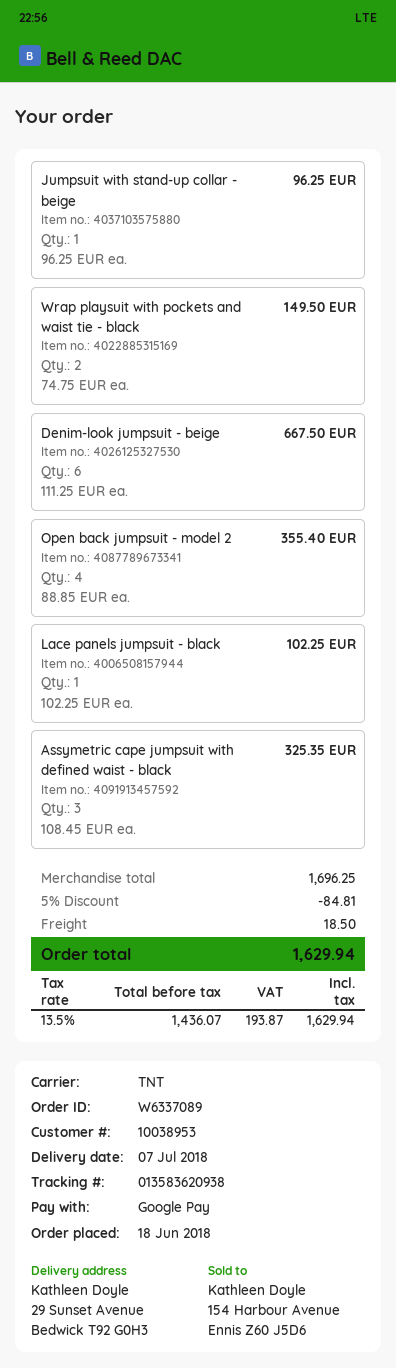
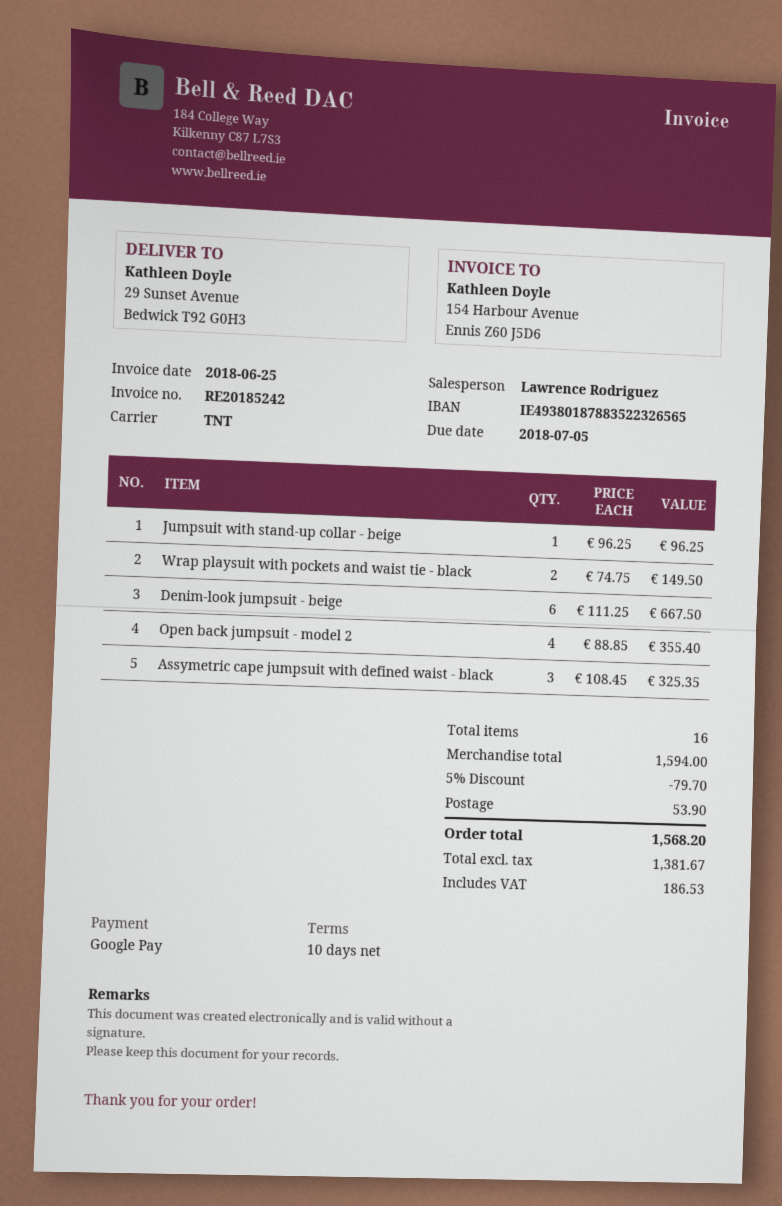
Lace panels jumpsuit - black: 1 x 102.25 = 102.25 -> none
subtotal: 1696.25 -> 1594.00
discount: 5% = 84.81 -> 5% = 79.70
shipping: 18.50 -> 53.90
net: 1436.07 -> 1381.67
tax: 193.87 -> 186.53
total: 1629.94 -> 1568.20

